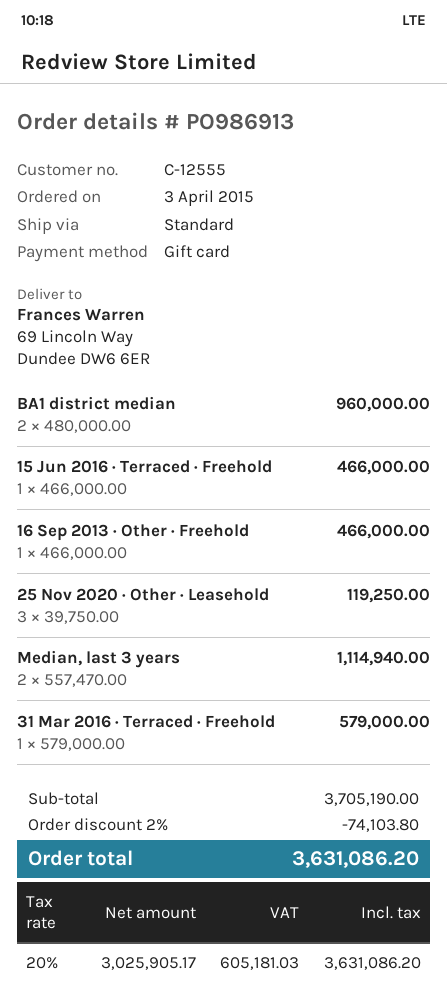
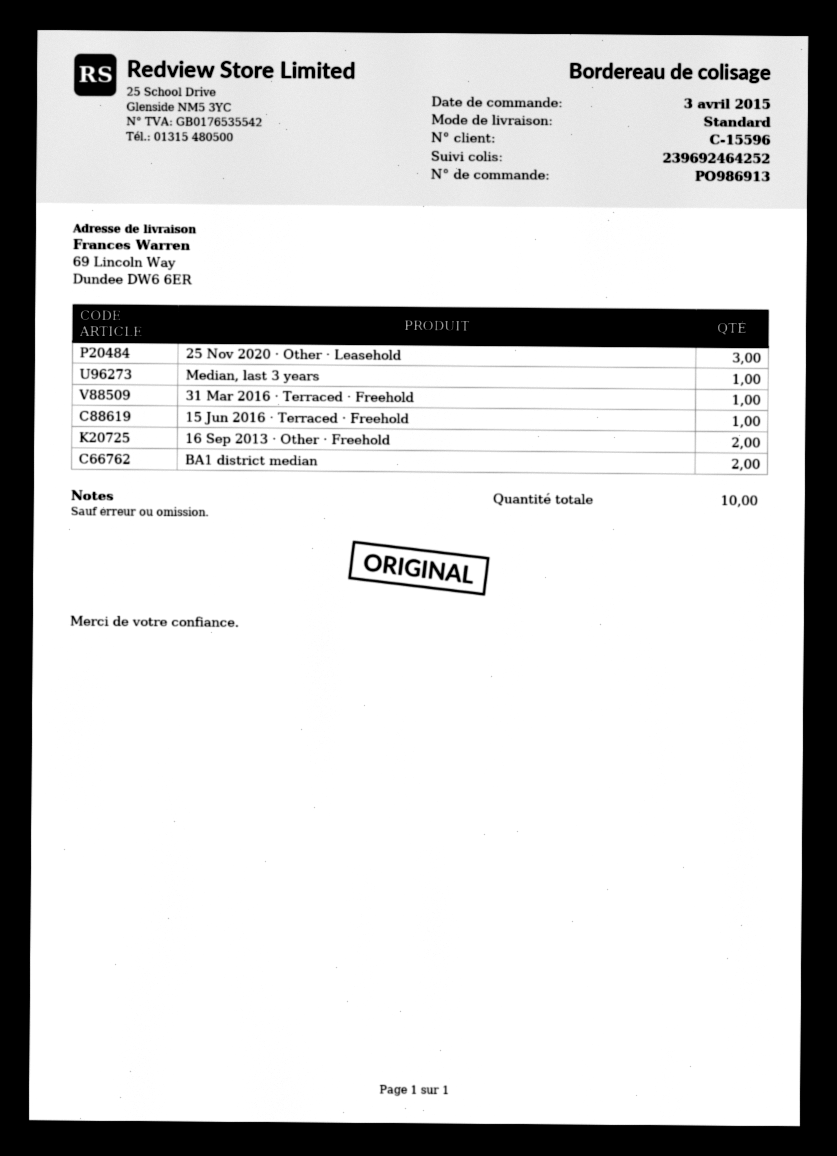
customer number: C-12555 -> C-15596
16 Sep 2013 · Other · Freehold: 1 -> 2
Median, last 3 years: 2 -> 1

